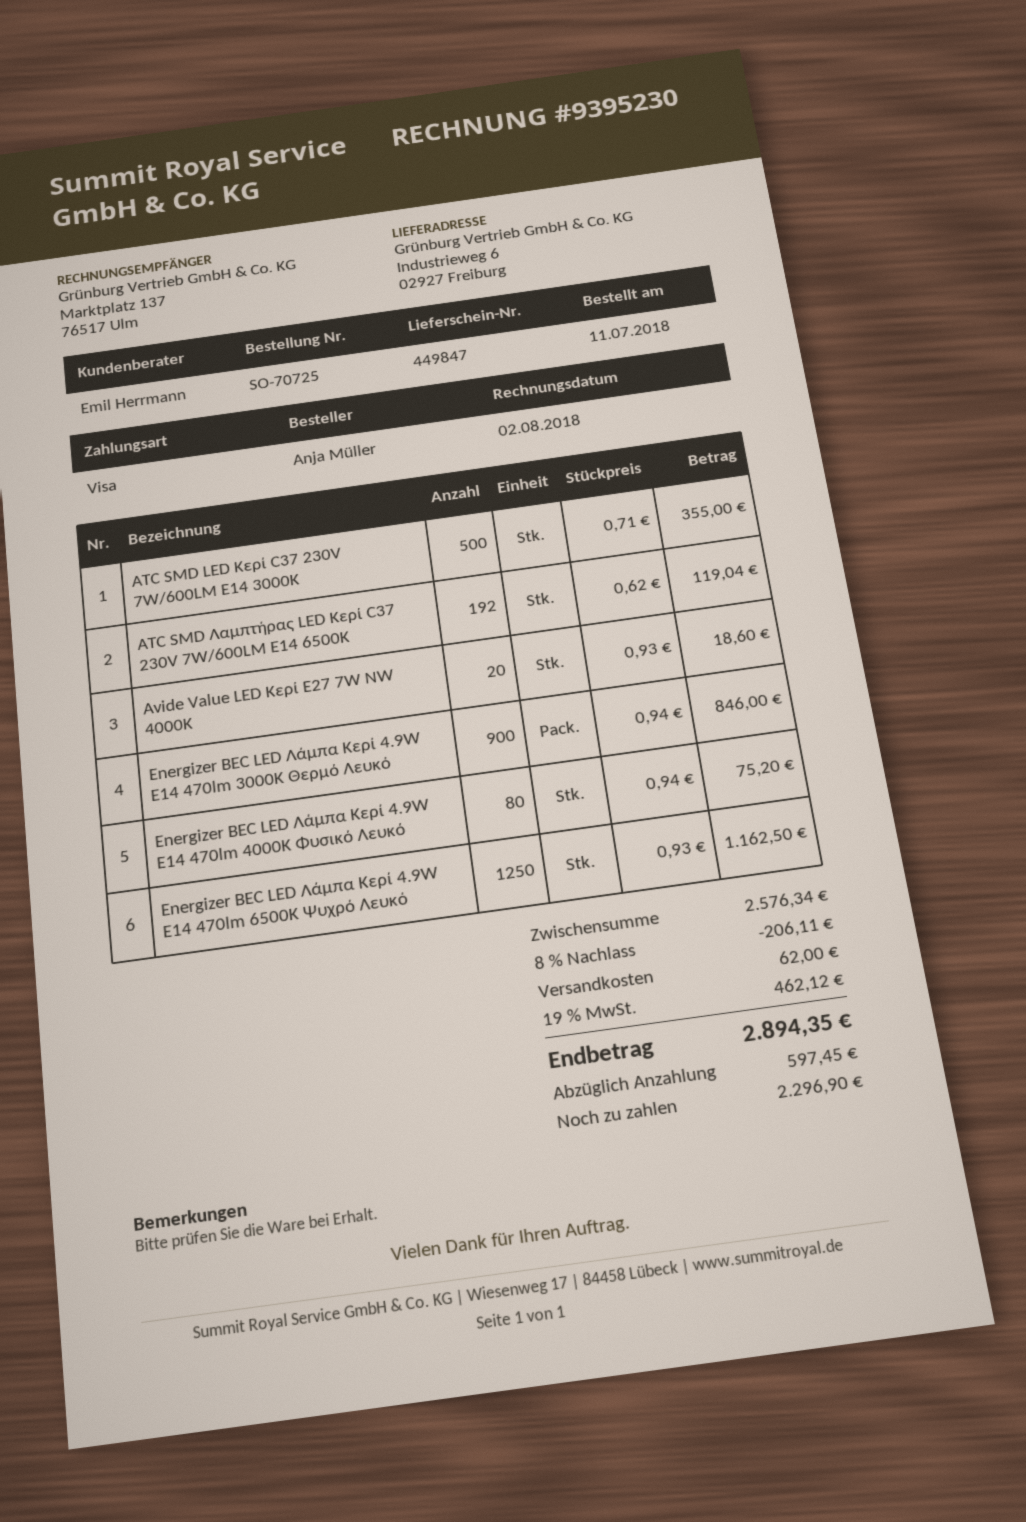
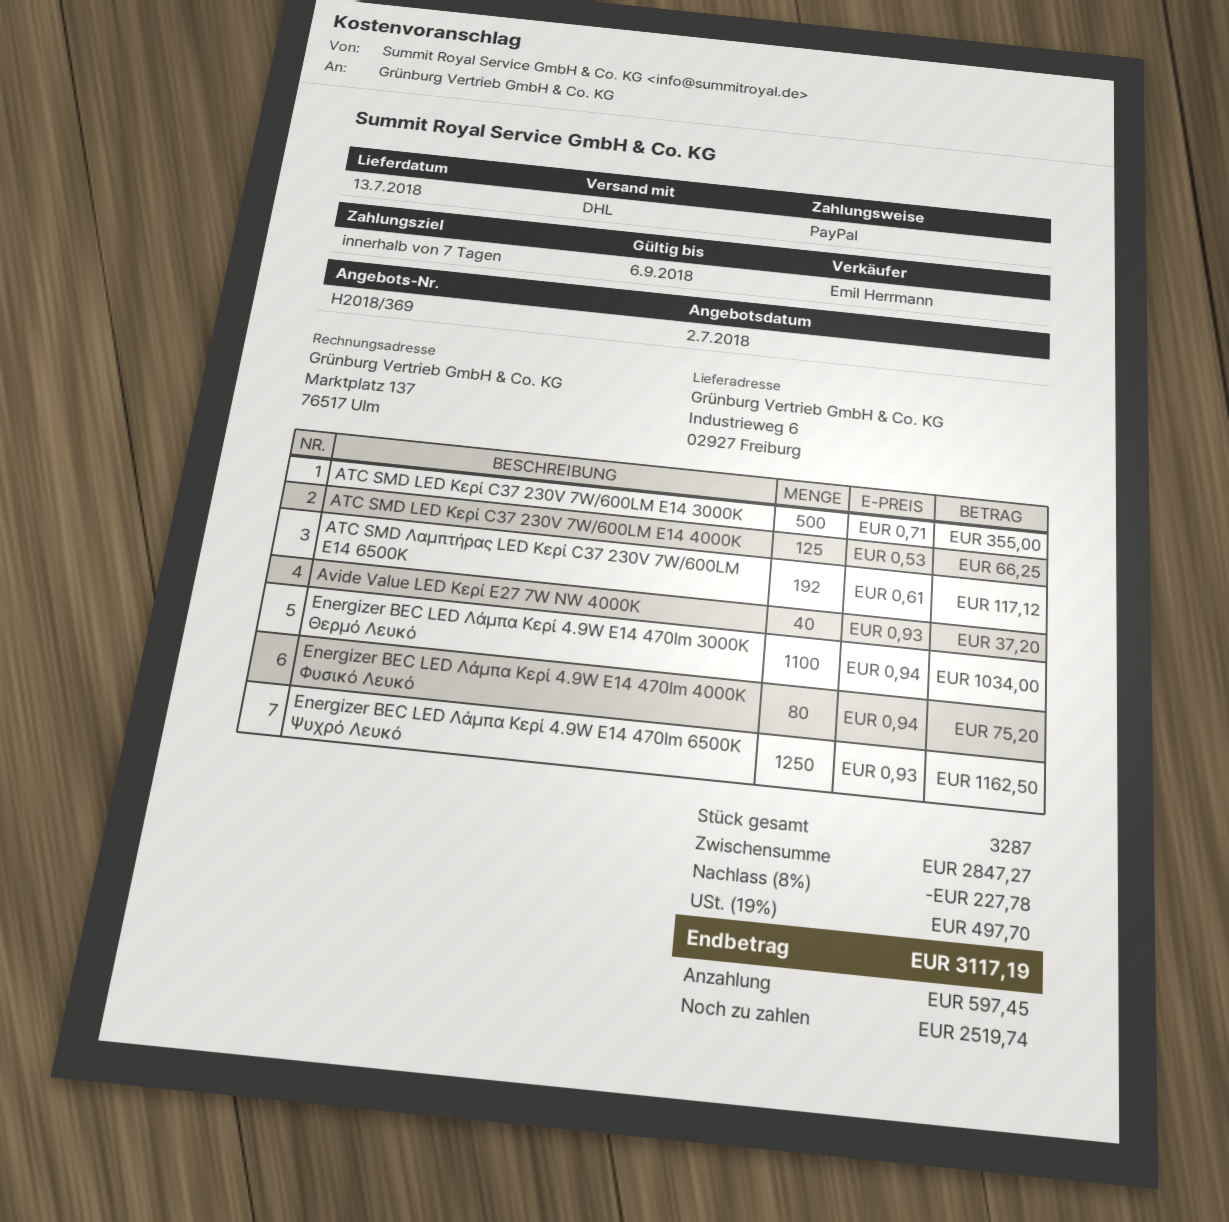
payment method: Visa -> PayPal
ATC SMD Λαμπτήρας LED Κερί C37 230V 7W/600LM E14 6500K: 192 x 0.62 = 119.04 -> 192 x 0.61 = 117.12
Avide Value LED Κερί E27 7W NW 4000K: 20 x 0.93 = 18.60 -> 40 x 0.93 = 37.20
Energizer BEC LED Λάμπα Κερί 4.9W E14 470lm 3000K Θερμό Λευκό: 900 x 0.94 = 846.00 -> 1100 x 0.94 = 1034.00
ATC SMD LED Κερί C37 230V 7W/600LM E14 4000K: none -> 125 x 0.53 = 66.25
subtotal: 2576.34 -> 2847.27
discount: 8% = 206.11 -> 8% = 227.78
shipping: 62.00 -> none
tax: 19% = 462.12 -> 19% = 497.70
total: 2894.35 -> 3117.19
balance: 2296.90 -> 2519.74

